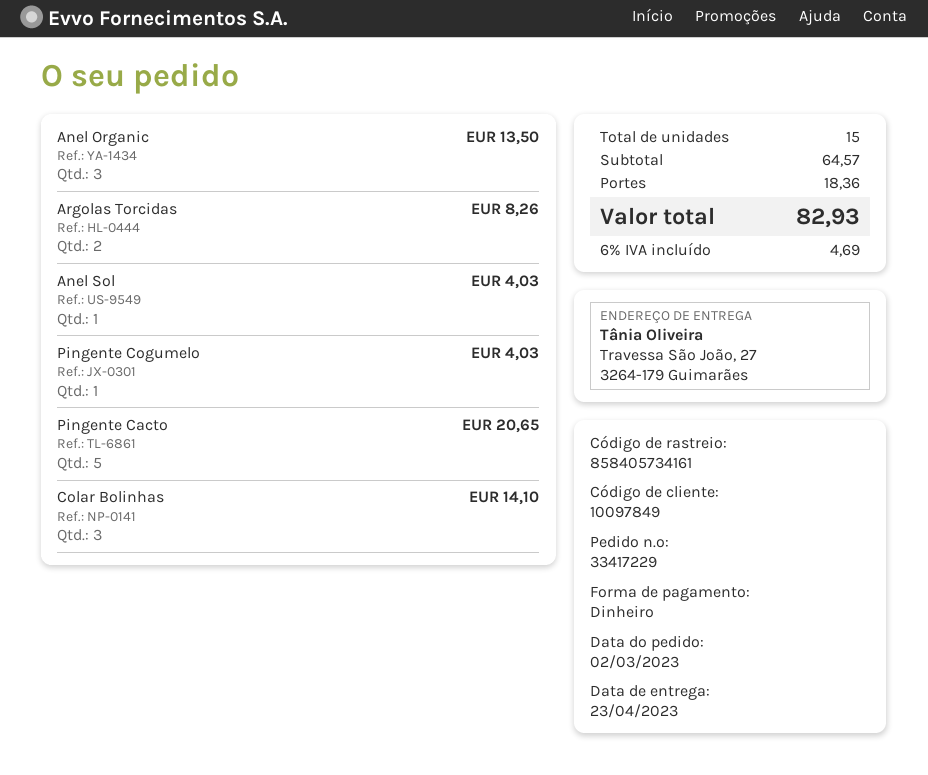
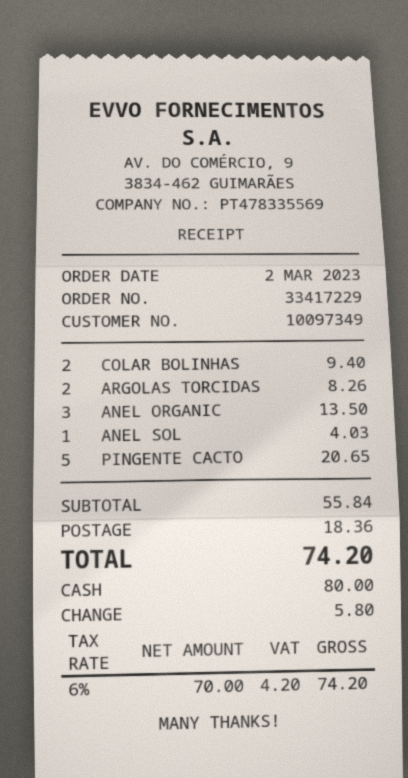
customer number: 10097849 -> 10097349
Pingente Cogumelo: 1 for 4.03 -> none
Colar Bolinhas: 3 for 14.10 -> 2 for 9.40
subtotal: 64.57 -> 55.84
tax: 6% = 4.69 -> 6% = 4.20
total: 82.93 -> 74.20

